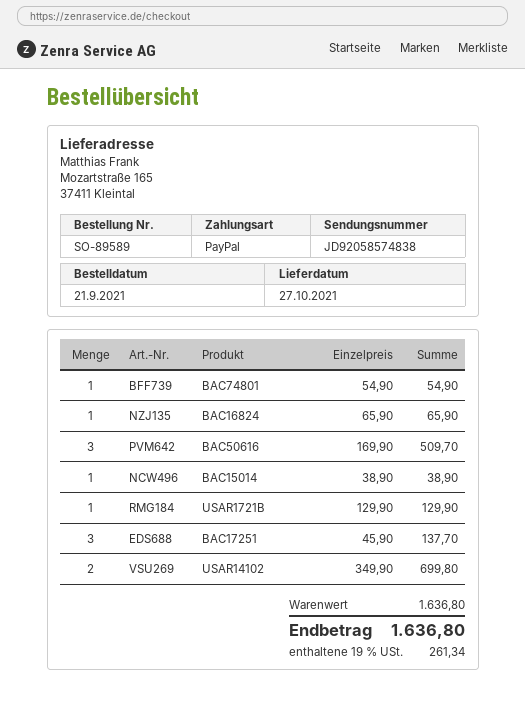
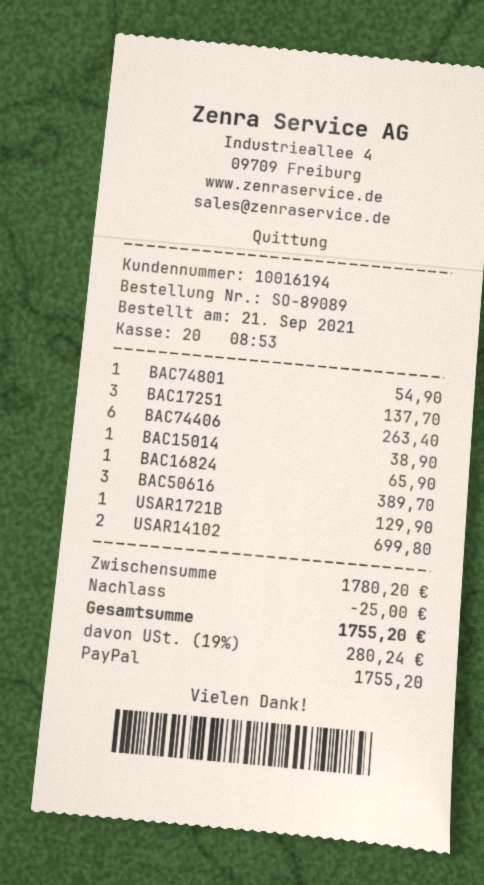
order number: SO-89589 -> SO-89089
BAC50616: 3 for 509.70 -> 3 for 389.70
BAC74406: none -> 6 for 263.40
subtotal: 1636.80 -> 1780.20
discount: none -> 25.00
tax: 19% = 261.34 -> 19% = 280.24
total: 1636.80 -> 1755.20

